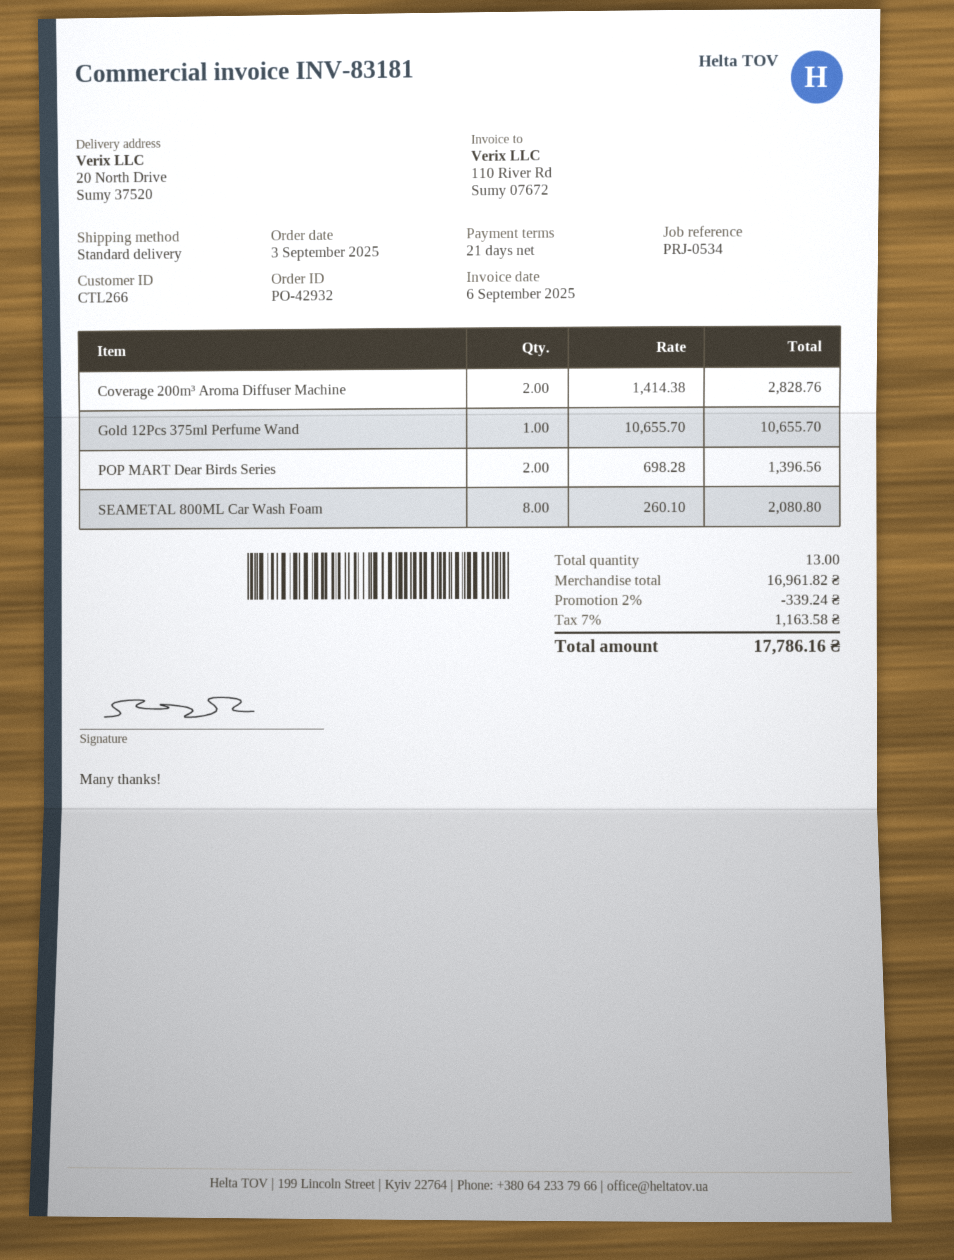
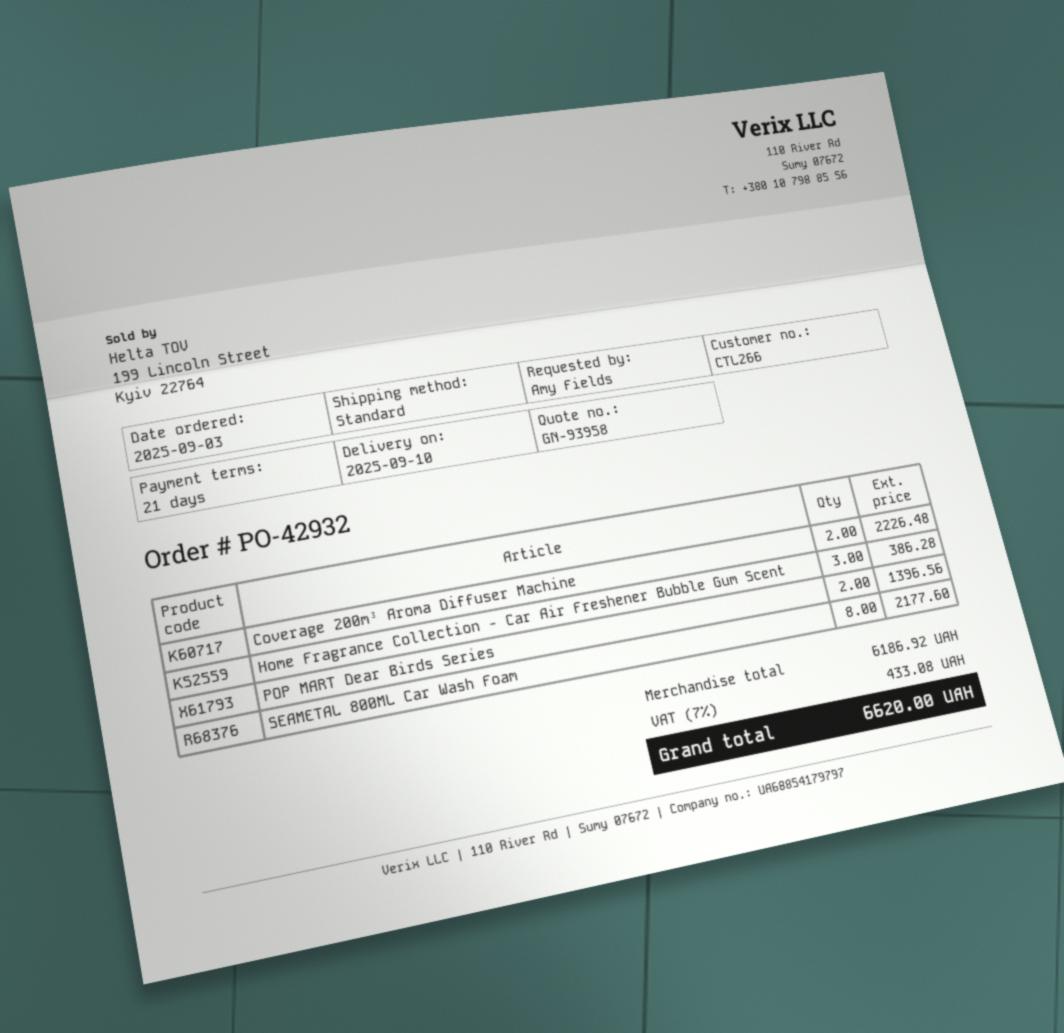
Coverage 200m³ Aroma Diffuser Machine: 2 for 2828.76 -> 2 for 2226.48
Gold 12Pcs 375ml Perfume Wand: 1 for 10655.70 -> none
SEAMETAL 800ML Car Wash Foam: 8 for 2080.80 -> 8 for 2177.60
Home Fragrance Collection - Car Air Freshener Bubble Gum Scent: none -> 3 for 386.28
subtotal: 16961.82 -> 6186.92
discount: 2% = 339.24 -> none
tax: 7% = 1163.58 -> 7% = 433.08
total: 17786.16 -> 6620.00

